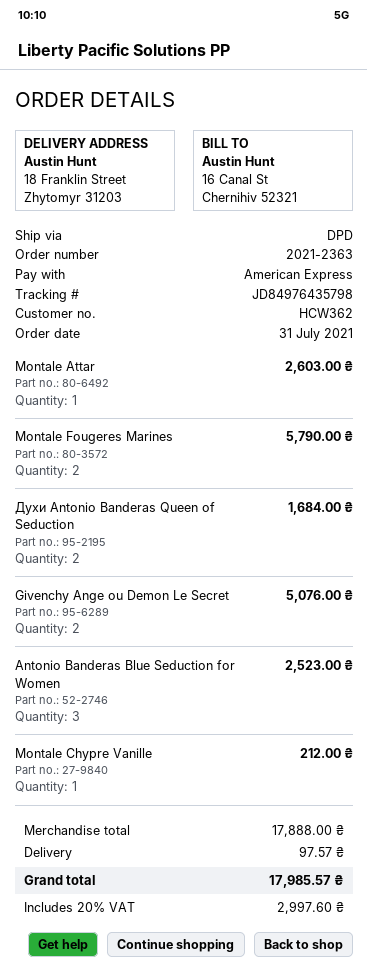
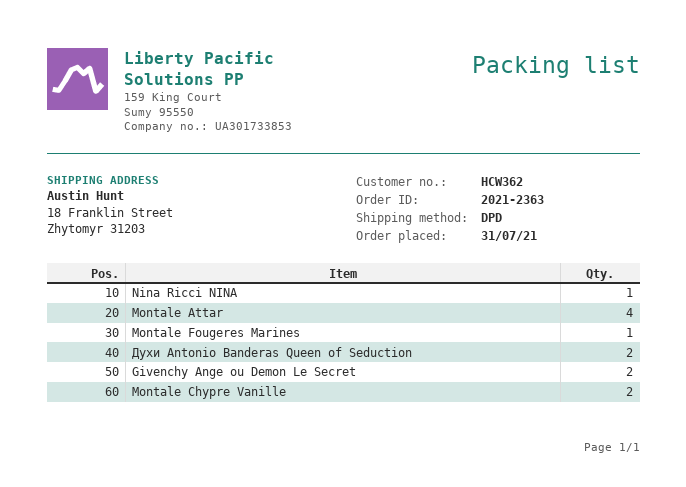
Montale Attar: 1 -> 4
Montale Fougeres Marines: 2 -> 1
Antonio Banderas Blue Seduction for Women: 3 -> none
Montale Chypre Vanille: 1 -> 2
Nina Ricci NINA: none -> 1

